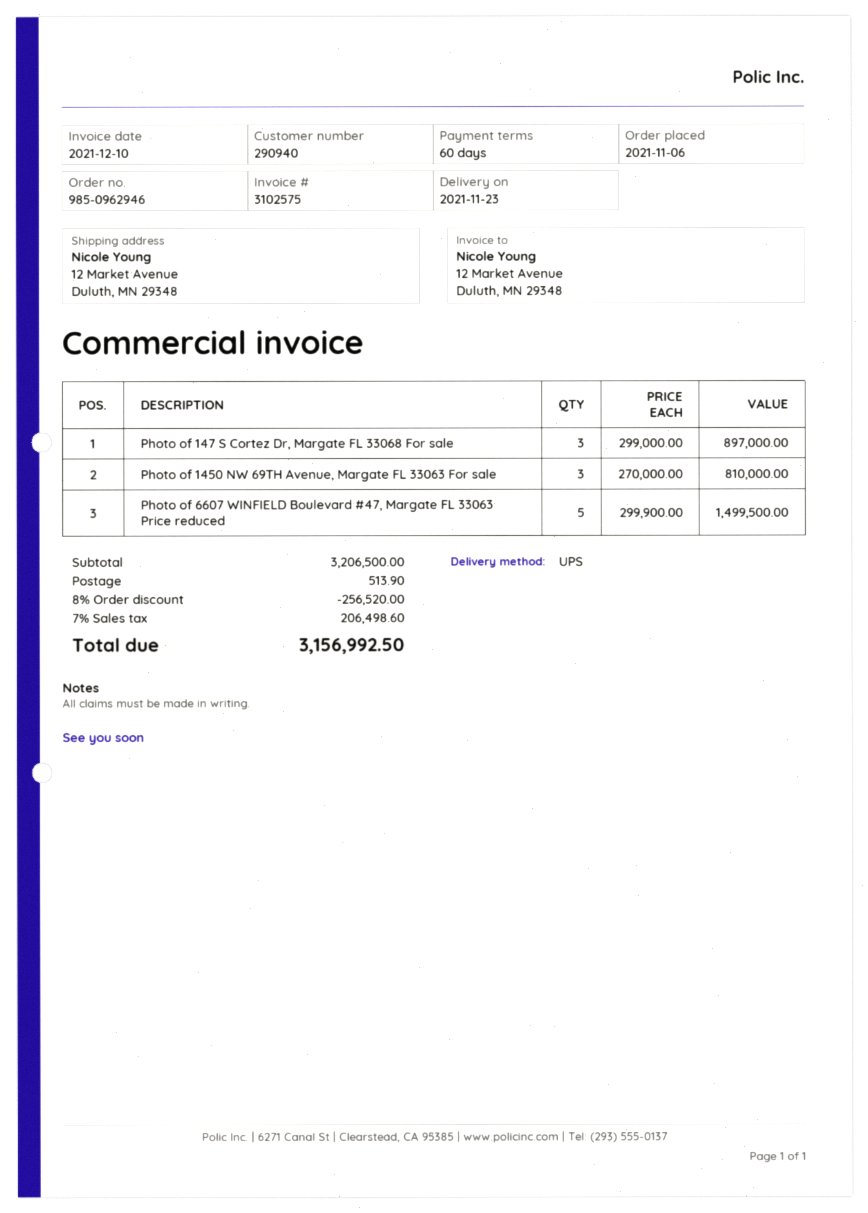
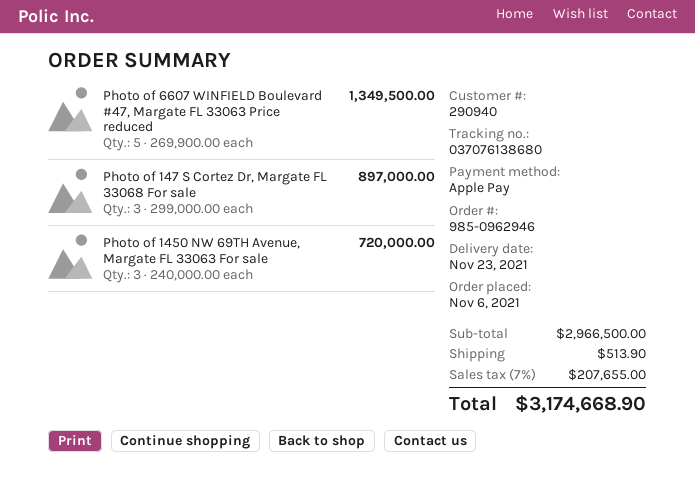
Photo of 1450 NW 69TH Avenue, Margate FL 33063 For sale: 3 x 270000.00 = 810000.00 -> 3 x 240000.00 = 720000.00
Photo of 6607 WINFIELD Boulevard #47, Margate FL 33063 Price reduced: 5 x 299900.00 = 1499500.00 -> 5 x 269900.00 = 1349500.00
subtotal: 3206500.00 -> 2966500.00
discount: 8% = 256520.00 -> none
tax: 7% = 206498.60 -> 7% = 207655.00
total: 3156992.50 -> 3174668.90

